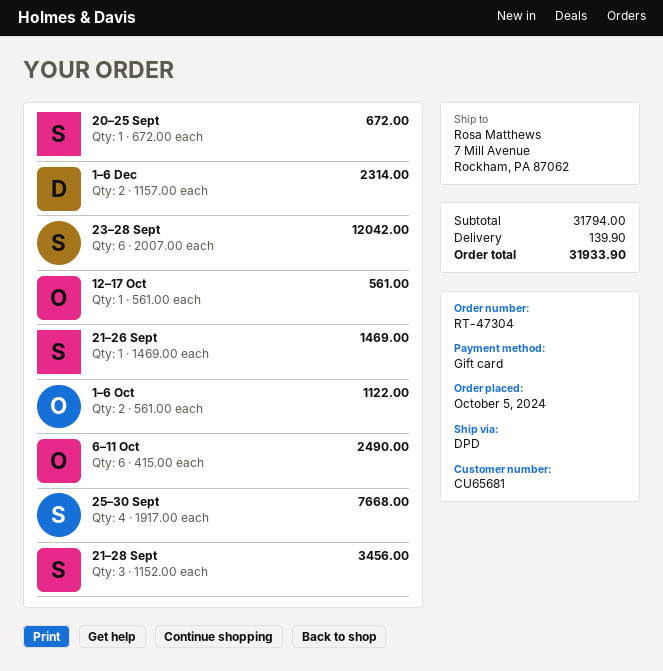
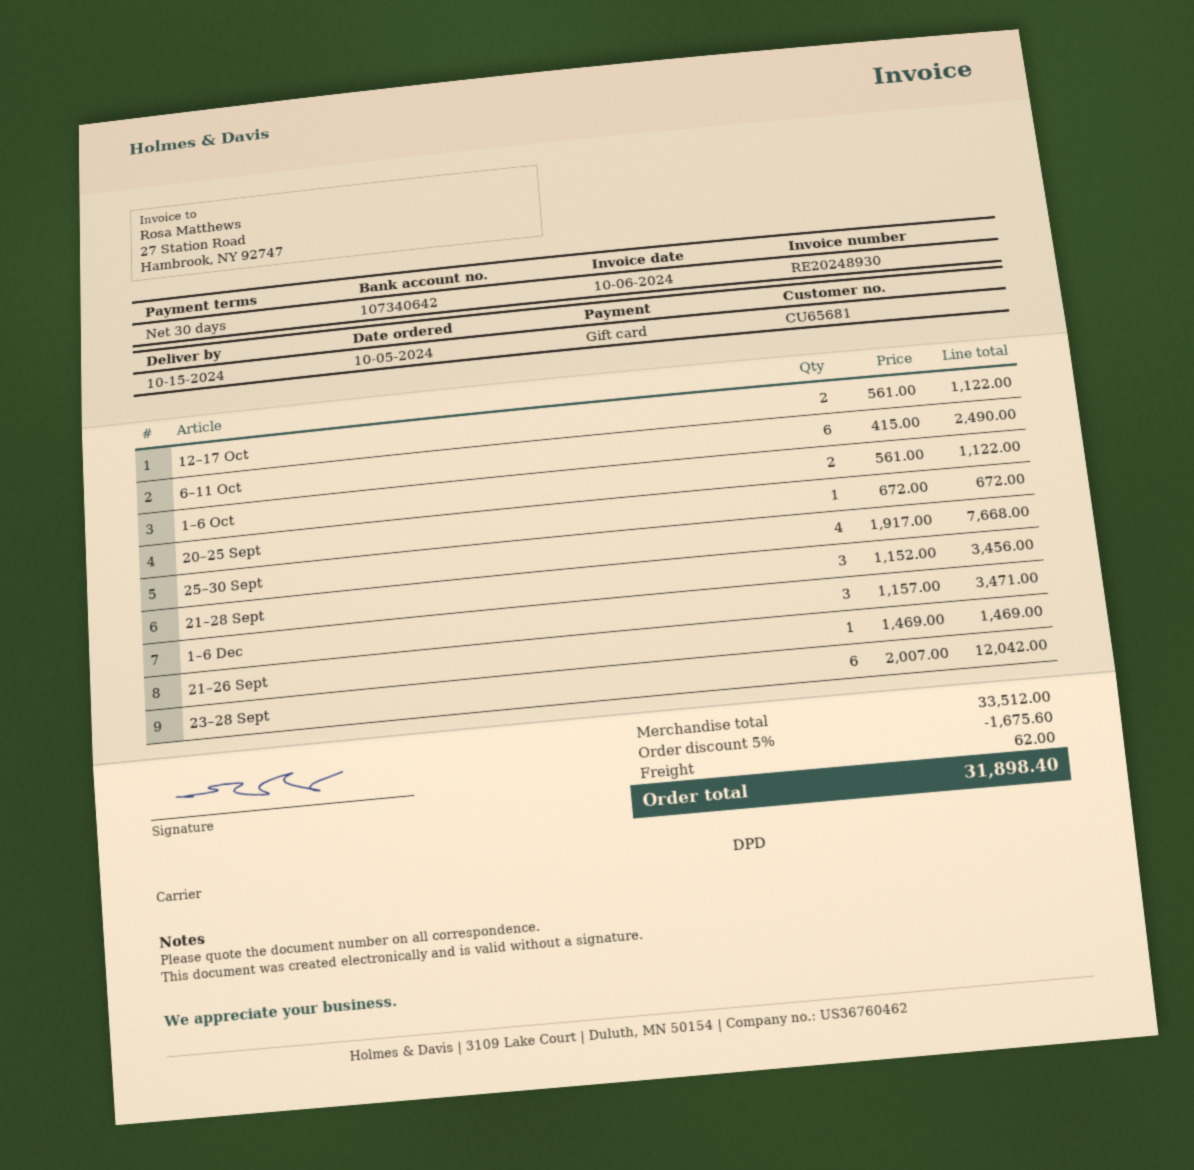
1–6 Dec: 2 x 1157.00 = 2314.00 -> 3 x 1157.00 = 3471.00
12–17 Oct: 1 x 561.00 = 561.00 -> 2 x 561.00 = 1122.00
subtotal: 31794.00 -> 33512.00
discount: none -> 5% = 1675.60
shipping: 139.90 -> 62.00
total: 31933.90 -> 31898.40

